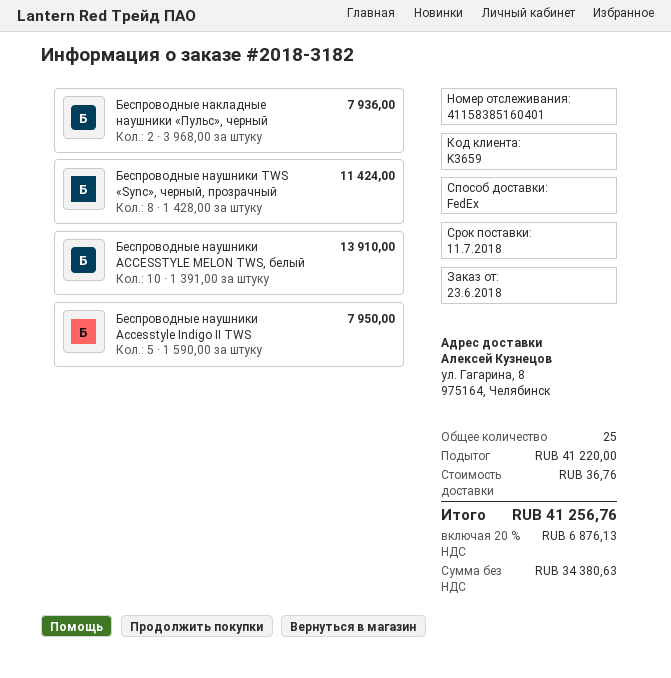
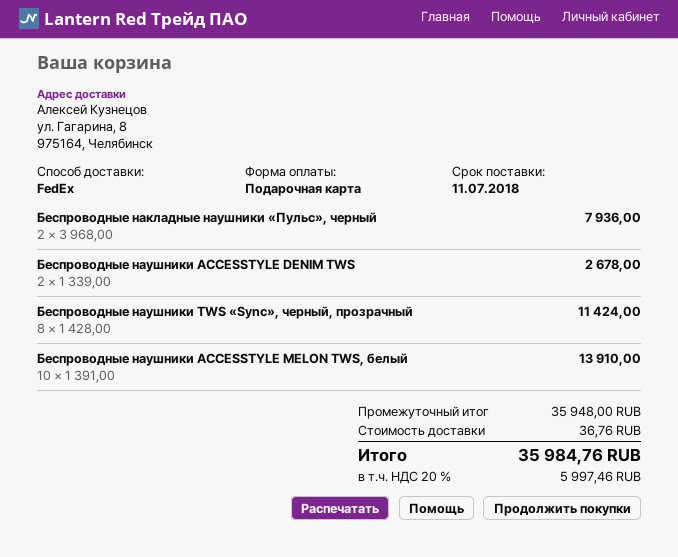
Беспроводные наушники Accesstyle Indigo II TWS: 5 x 1590.00 = 7950.00 -> none
Беспроводные наушники ACCESSTYLE DENIM TWS: none -> 2 x 1339.00 = 2678.00
subtotal: 41220.00 -> 35948.00
tax: 20% = 6876.13 -> 20% = 5997.46
total: 41256.76 -> 35984.76

